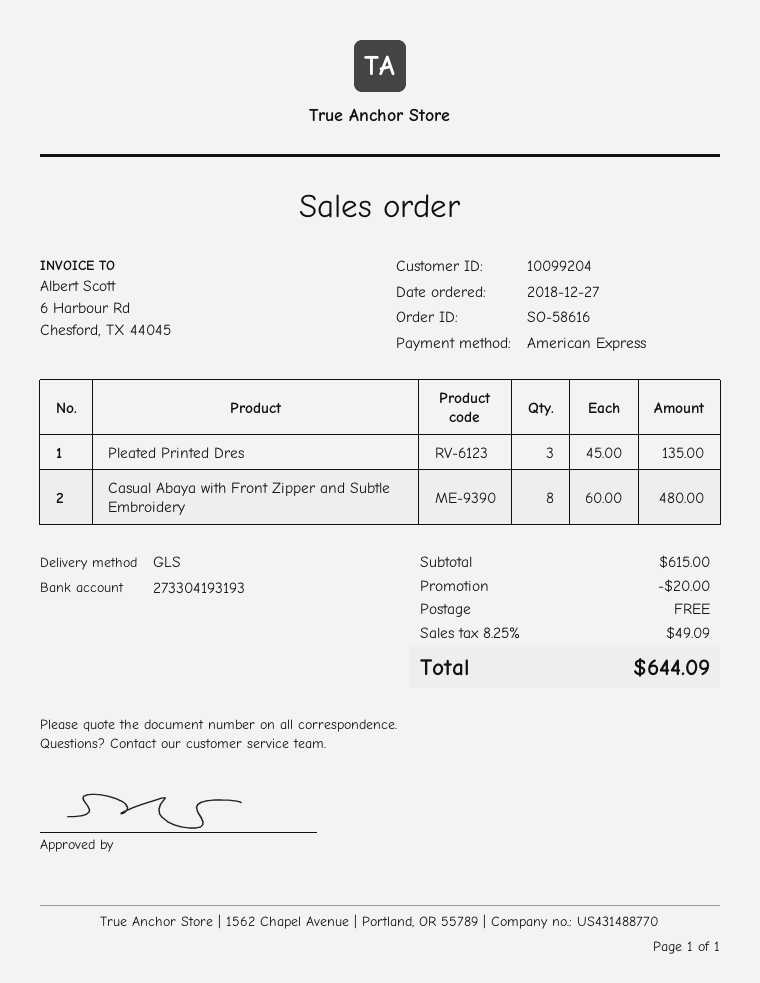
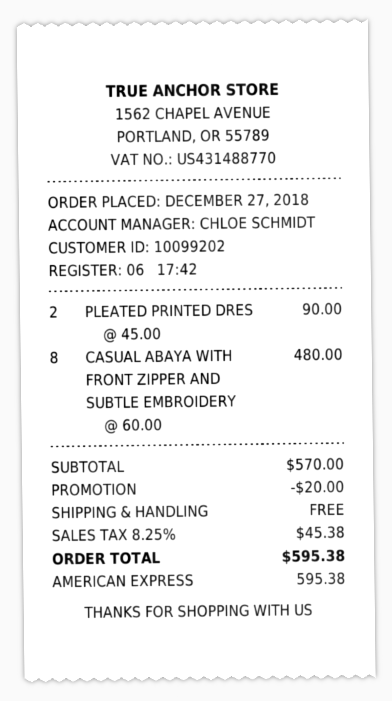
customer number: 10099204 -> 10099202
Pleated Printed Dres: 3 x 45.00 = 135.00 -> 2 x 45.00 = 90.00
subtotal: 615.00 -> 570.00
tax: 8.25% = 49.09 -> 8.25% = 45.38
total: 644.09 -> 595.38

